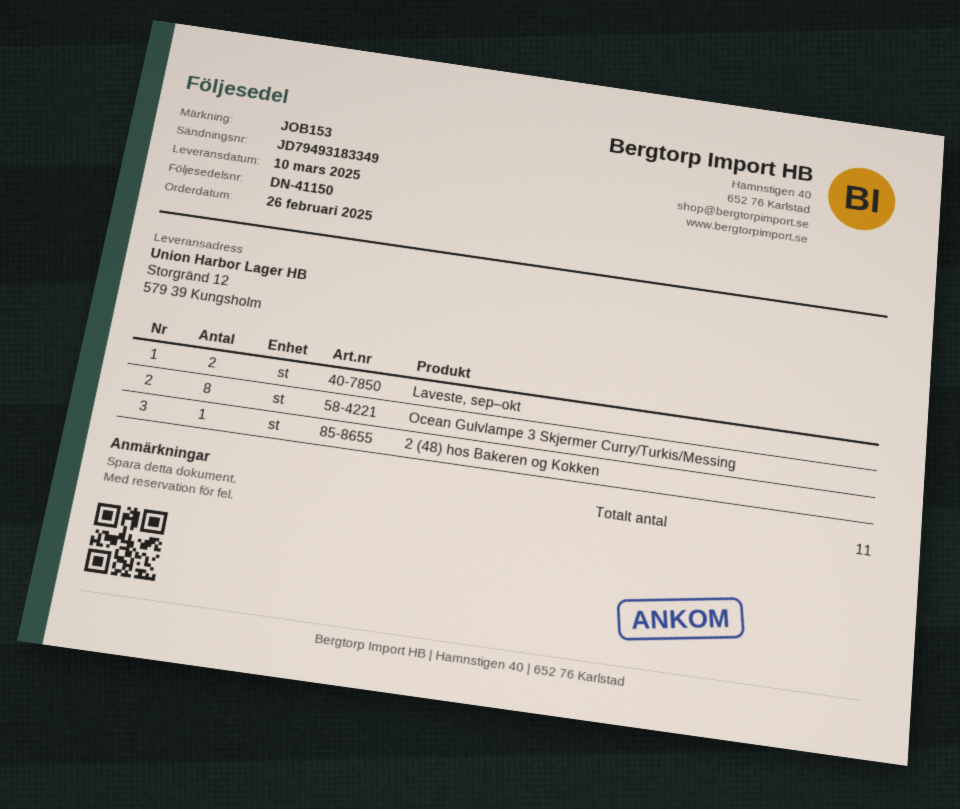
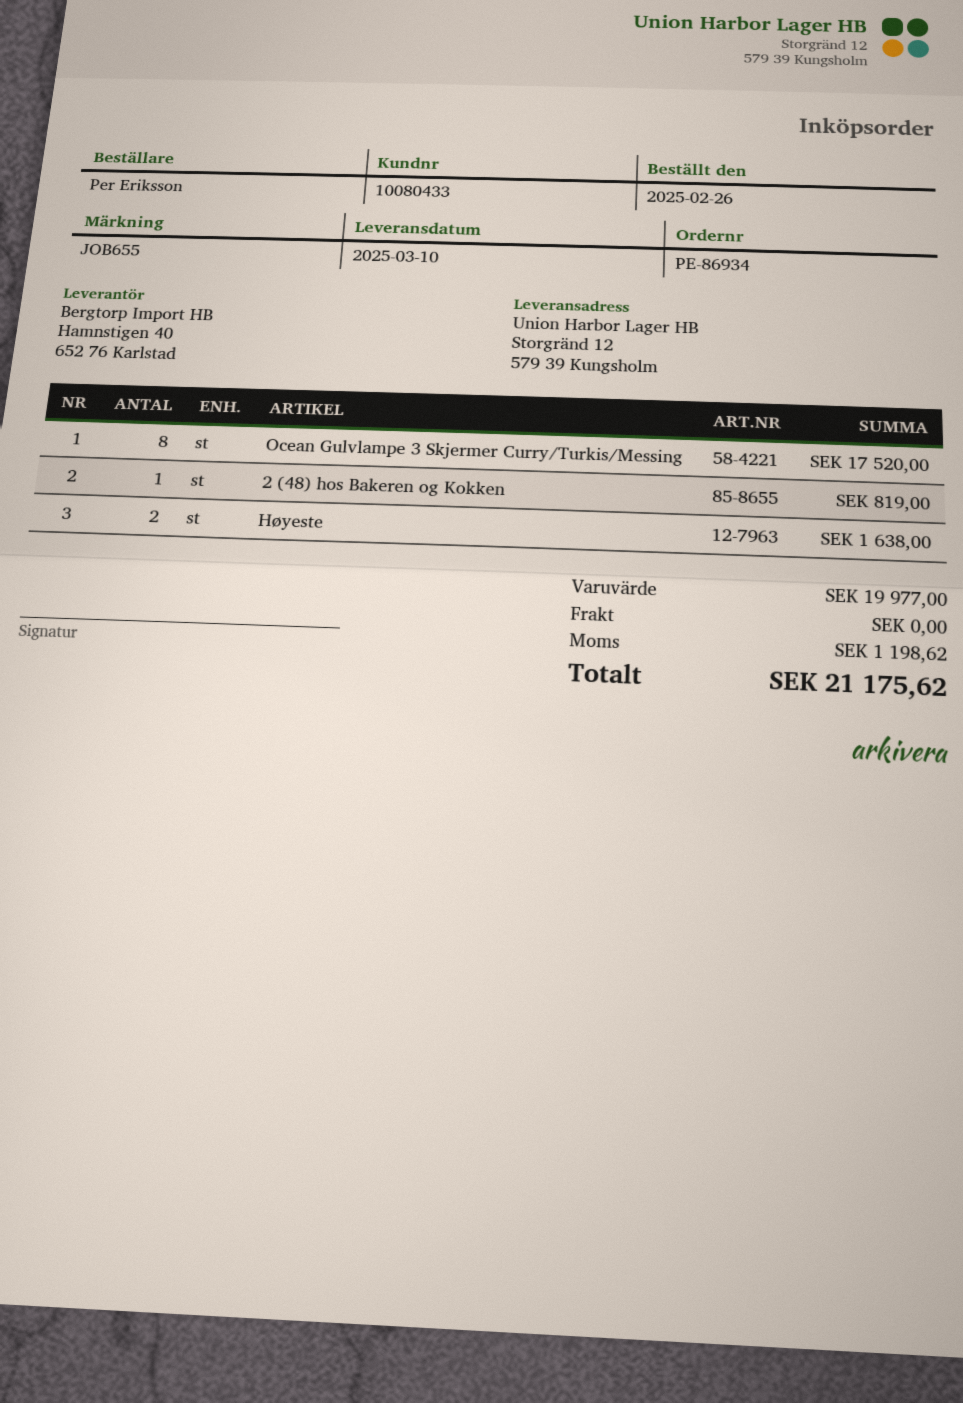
reference: JOB153 -> JOB655
Laveste, sep–okt: 2 -> none
Høyeste: none -> 2

